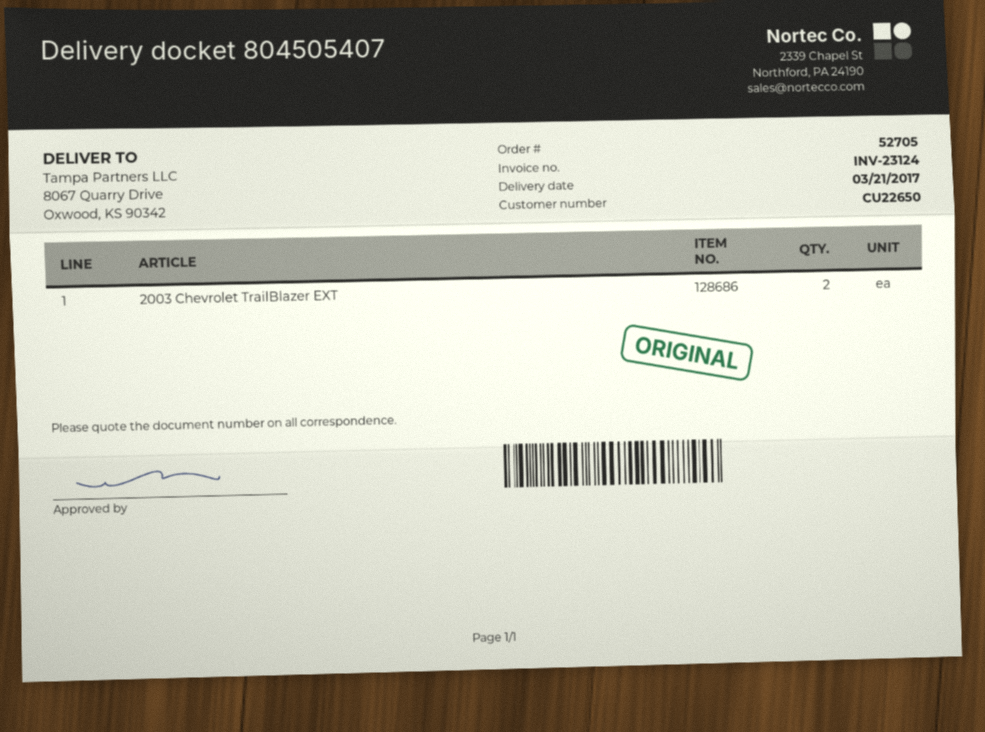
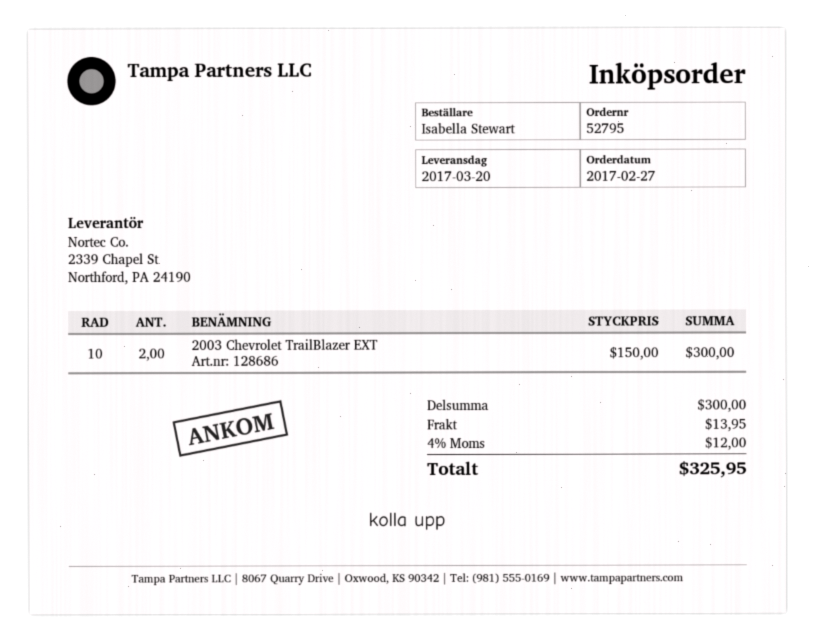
order number: 52705 -> 52795
delivery date: 2017-03-21 -> 2017-03-20

